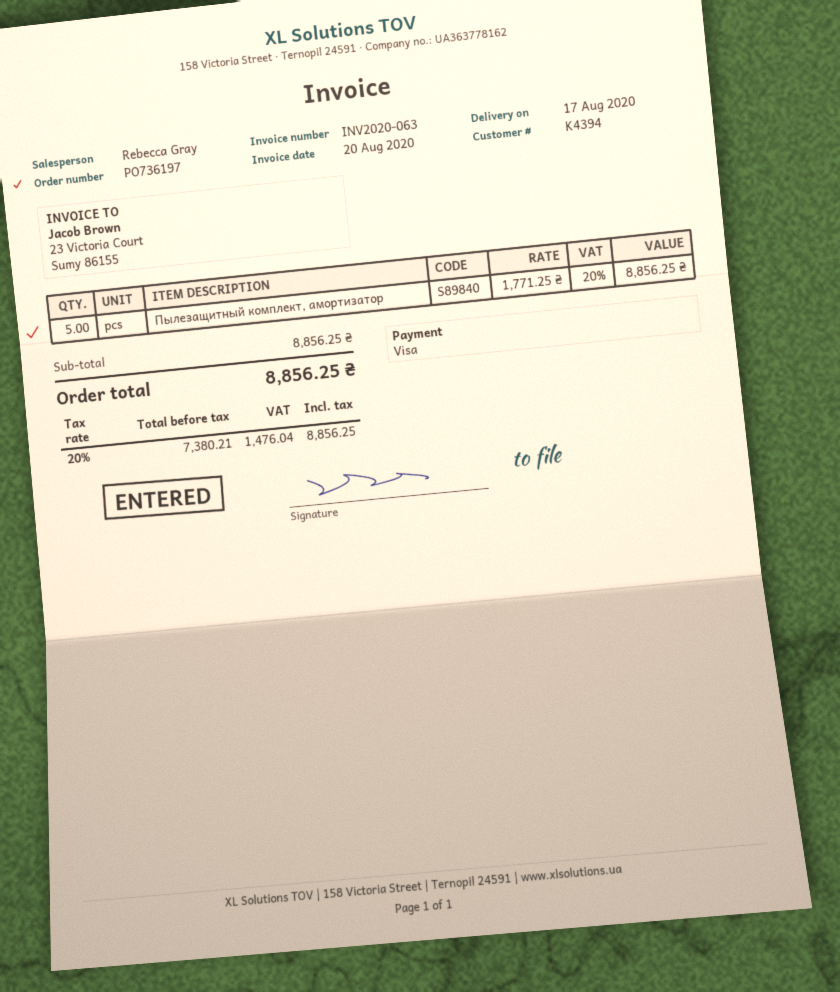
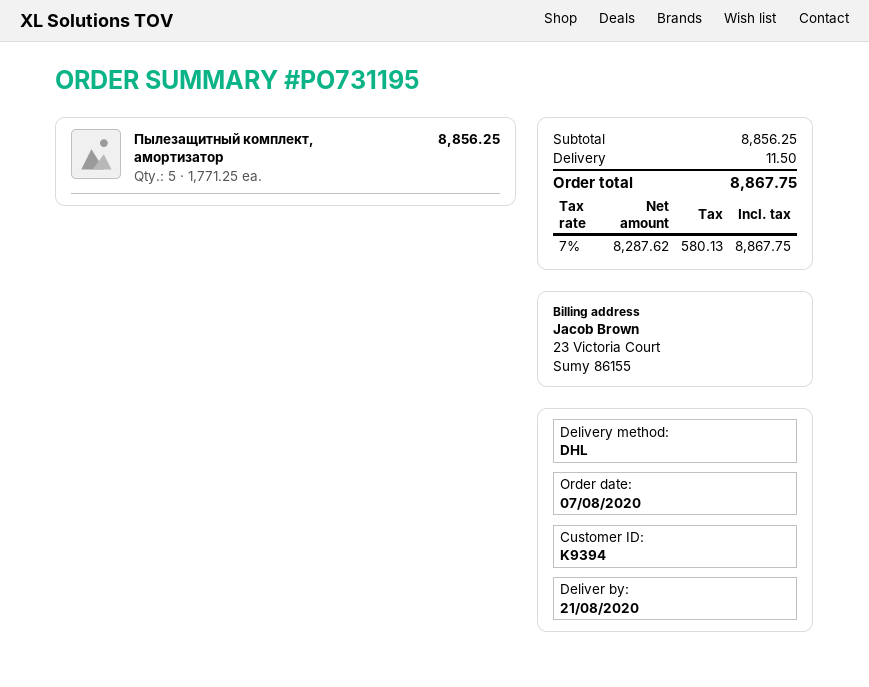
order number: PO736197 -> PO731195
delivery date: 2020-08-17 -> 2020-08-21
customer number: K4394 -> K9394
shipping: none -> 11.50
net: 7380.21 -> 8287.62
tax: 20% = 1476.04 -> 7% = 580.13
total: 8856.25 -> 8867.75

